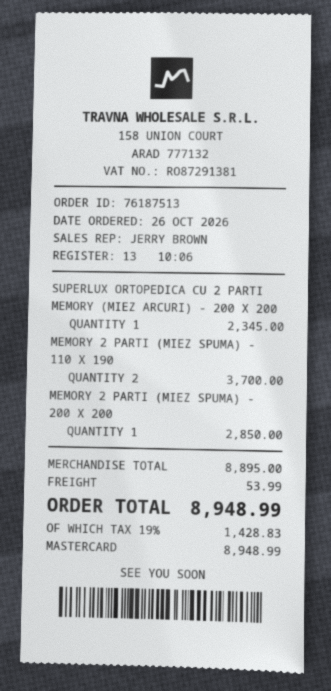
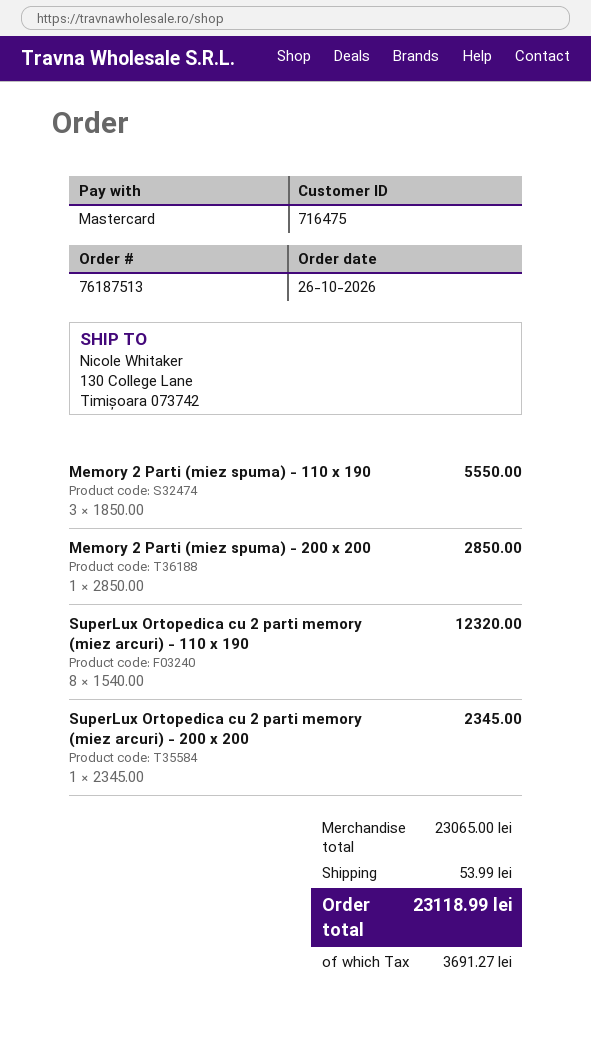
MEMORY 2 PARTI (MIEZ SPUMA) - 110 X 190: 2 for 3700.00 -> 3 for 5550.00
SuperLux Ortopedica cu 2 parti memory (miez arcuri) - 110 x 190: none -> 8 for 12320.00
subtotal: 8895.00 -> 23065.00
tax: 1428.83 -> 3691.27
total: 8948.99 -> 23118.99

